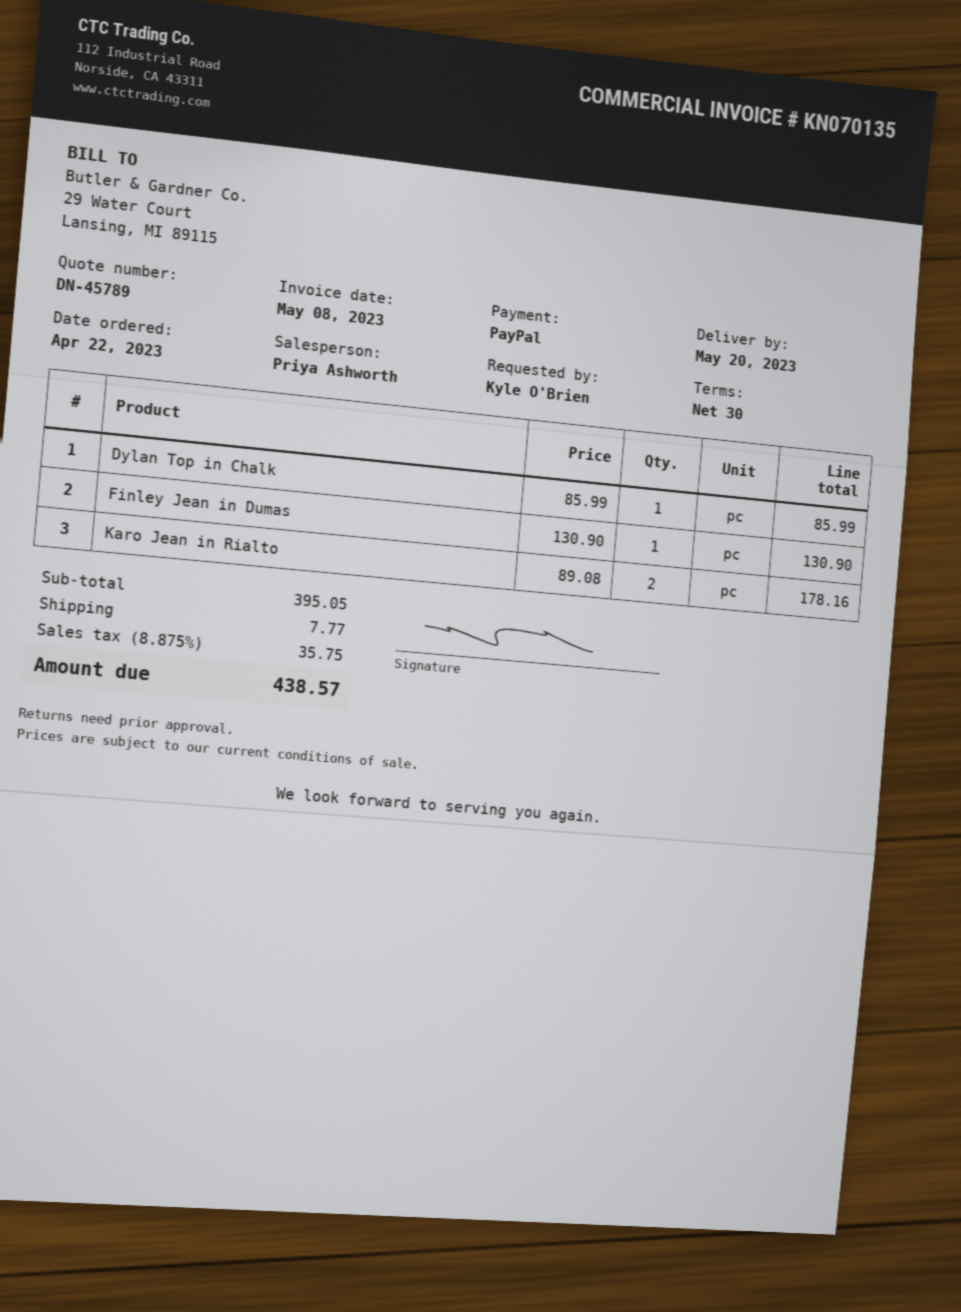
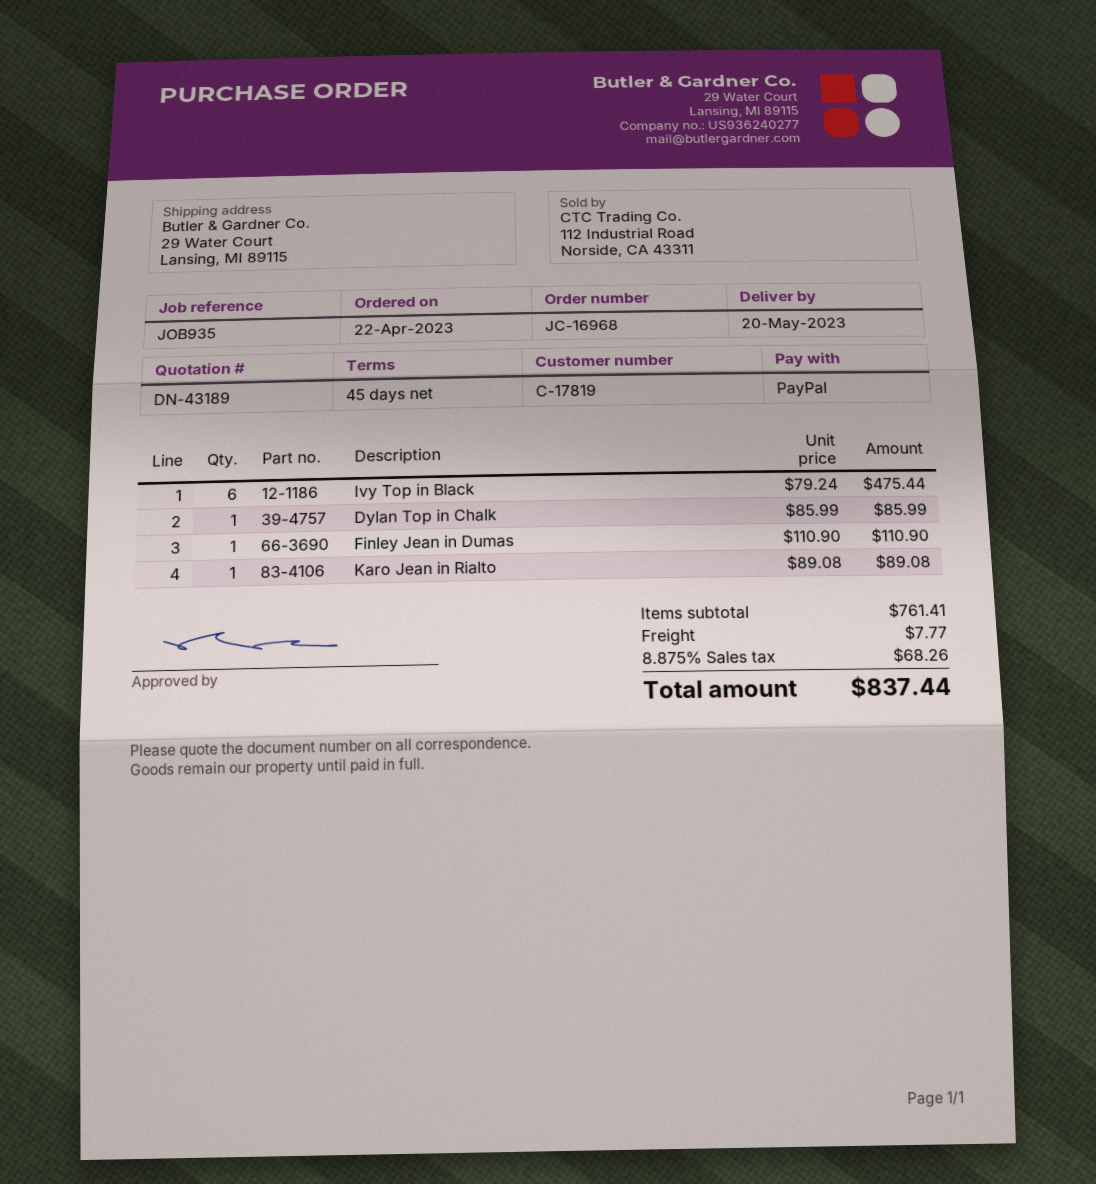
quote number: DN-45789 -> DN-43189
payment terms: 30 days -> 45 days
Finley Jean in Dumas: 1 x 130.90 = 130.90 -> 1 x 110.90 = 110.90
Karo Jean in Rialto: 2 x 89.08 = 178.16 -> 1 x 89.08 = 89.08
Ivy Top in Black: none -> 6 x 79.24 = 475.44
subtotal: 395.05 -> 761.41
tax: 8.875% = 35.75 -> 8.875% = 68.26
total: 438.57 -> 837.44

